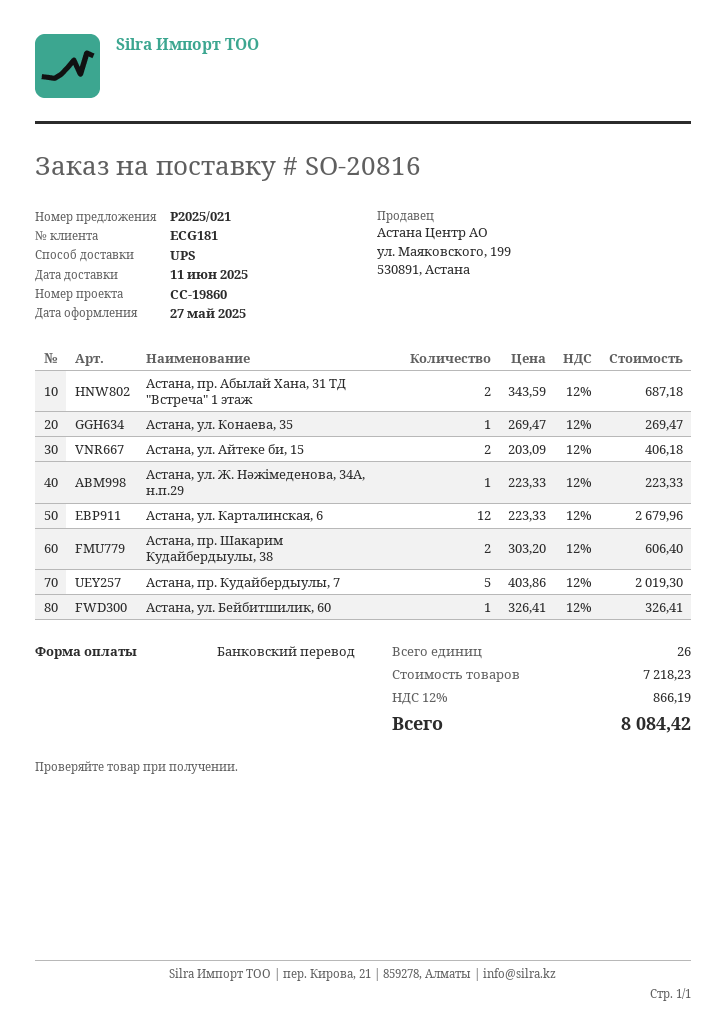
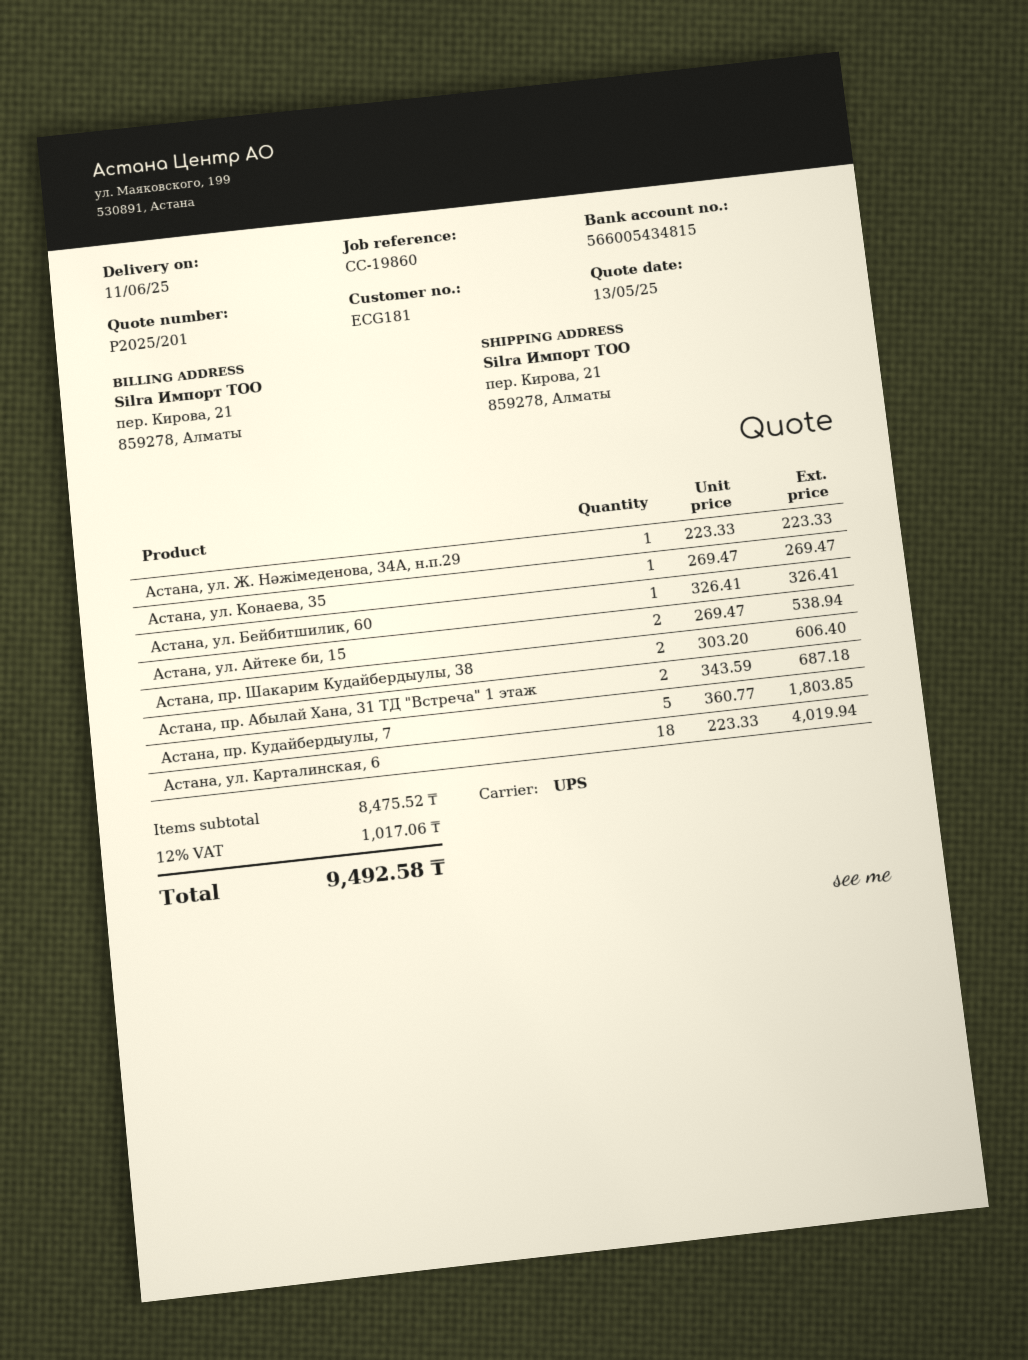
quote number: P2025/021 -> P2025/201
Астана, ул. Айтеке би, 15: 2 x 203.09 = 406.18 -> 2 x 269.47 = 538.94
Астана, ул. Карталинская, 6: 12 x 223.33 = 2679.96 -> 18 x 223.33 = 4019.94
Астана, пр. Кудайбердыулы, 7: 5 x 403.86 = 2019.30 -> 5 x 360.77 = 1803.85
subtotal: 7218.23 -> 8475.52
tax: 12% = 866.19 -> 12% = 1017.06
total: 8084.42 -> 9492.58

